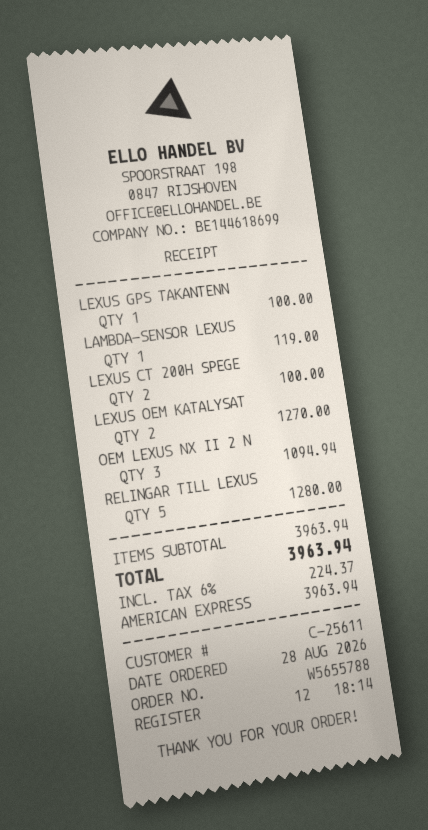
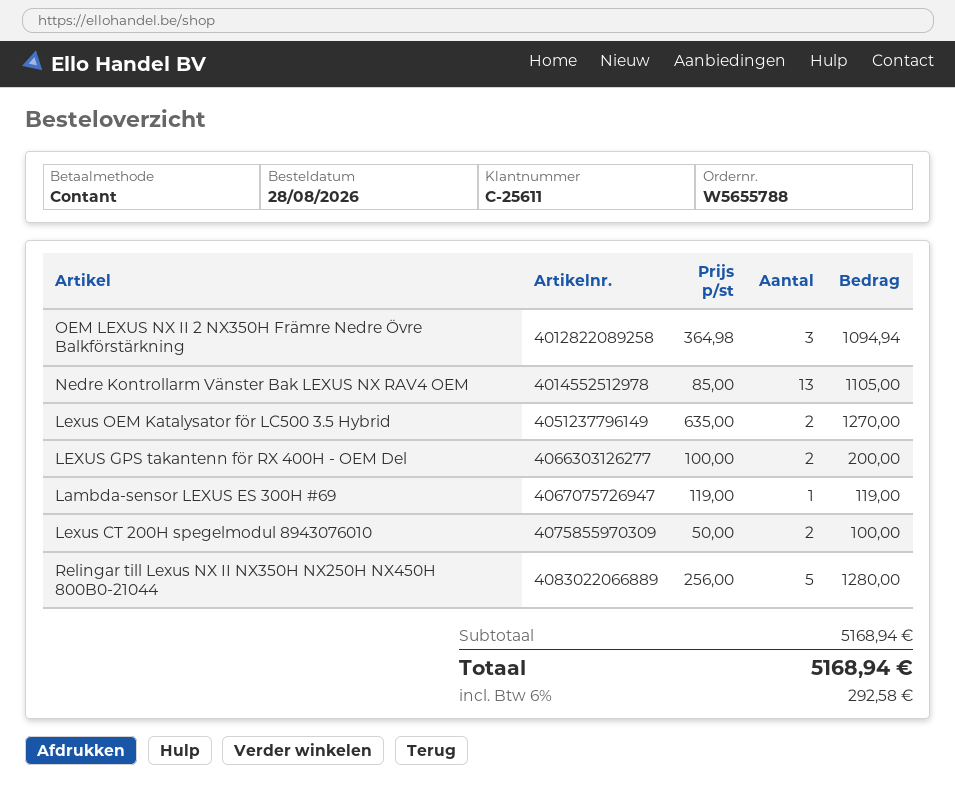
payment method: American Express -> cash
LEXUS GPS TAKANTENN: 1 for 100.00 -> 2 for 200.00
Nedre Kontrollarm Vänster Bak LEXUS NX RAV4 OEM: none -> 13 for 1105.00
subtotal: 3963.94 -> 5168.94
tax: 6% = 224.37 -> 6% = 292.58
total: 3963.94 -> 5168.94

